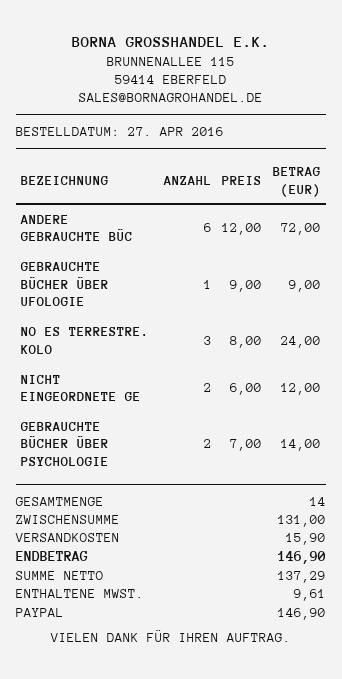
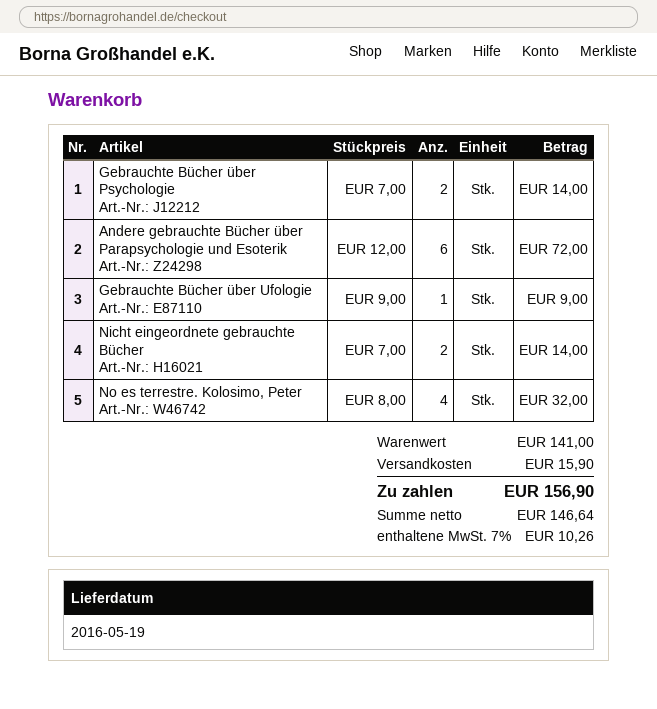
NO ES TERRESTRE. KOLO: 3 x 8.00 = 24.00 -> 4 x 8.00 = 32.00
NICHT EINGEORDNETE GE: 2 x 6.00 = 12.00 -> 2 x 7.00 = 14.00
subtotal: 131.00 -> 141.00
net: 137.29 -> 146.64
tax: 9.61 -> 10.26
total: 146.90 -> 156.90

